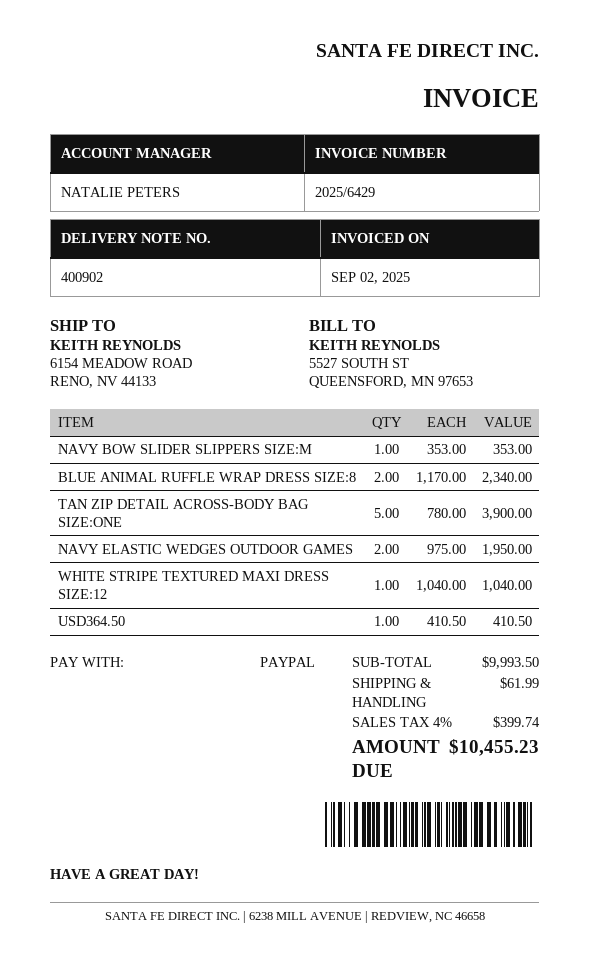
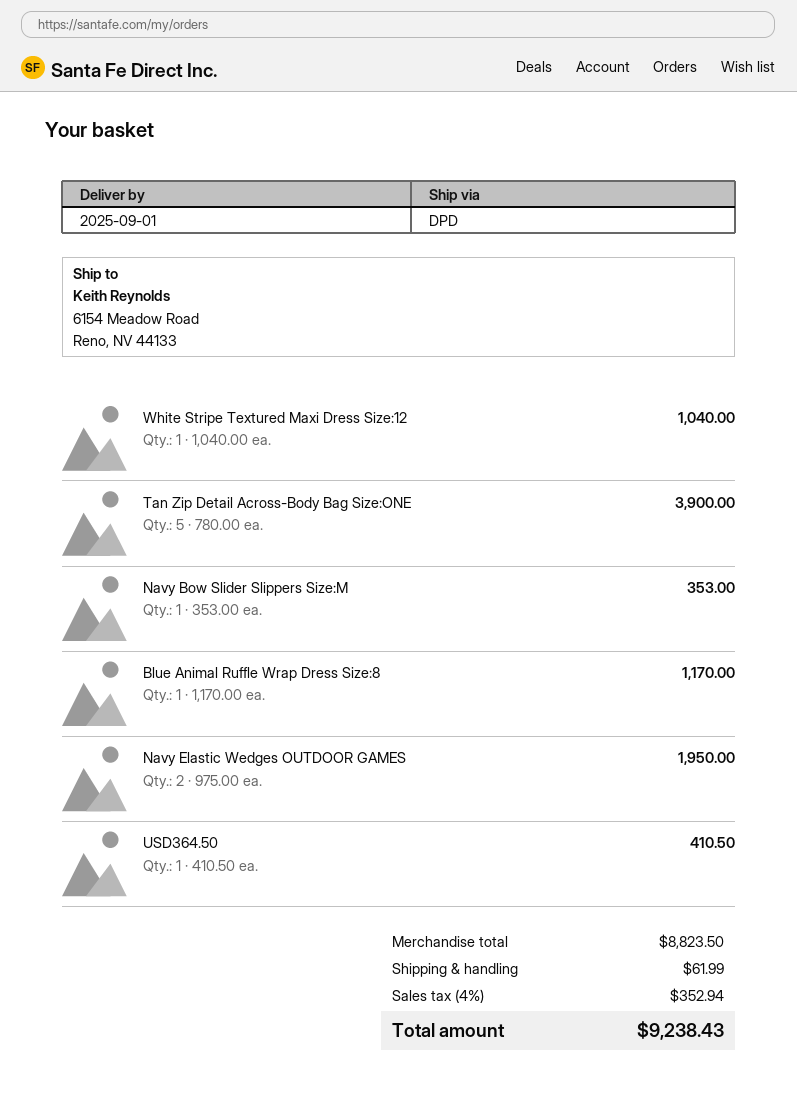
BLUE ANIMAL RUFFLE WRAP DRESS SIZE:8: 2 x 1170.00 = 2340.00 -> 1 x 1170.00 = 1170.00
subtotal: 9993.50 -> 8823.50
tax: 4% = 399.74 -> 4% = 352.94
total: 10455.23 -> 9238.43

